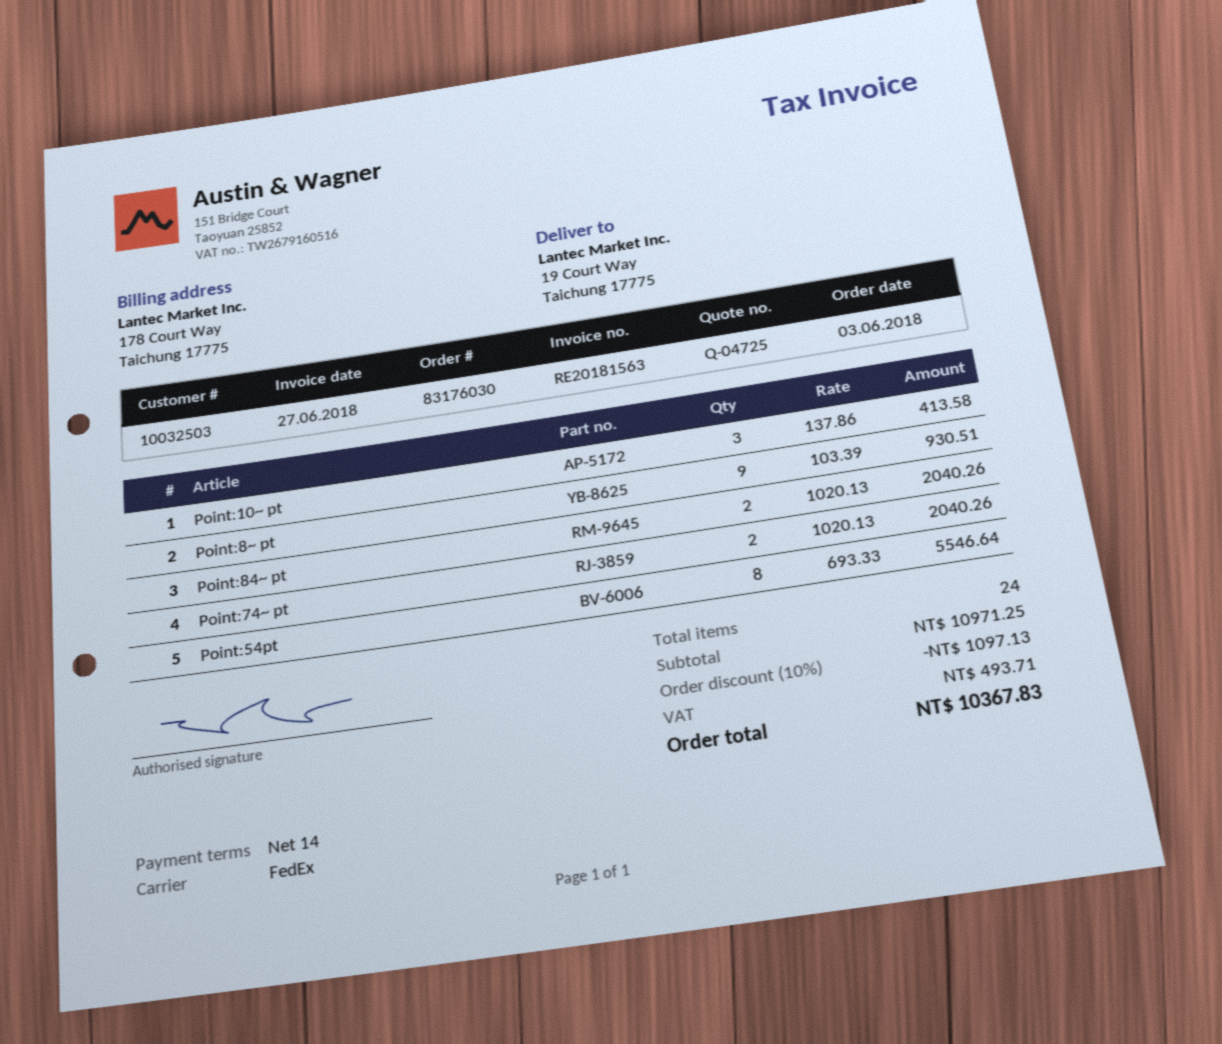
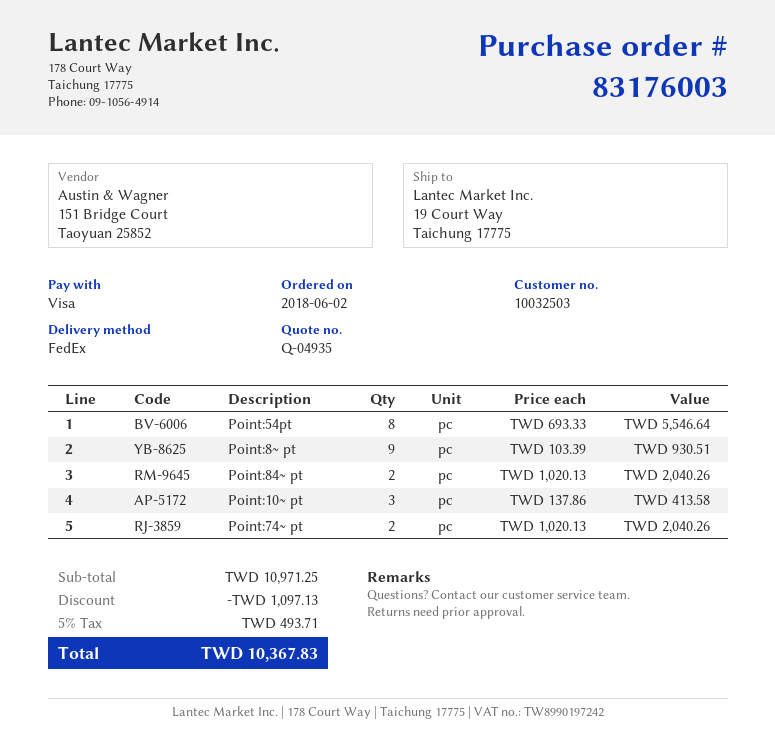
quote number: Q-04725 -> Q-04935
order number: 83176030 -> 83176003
order date: 2018-06-03 -> 2018-06-02

